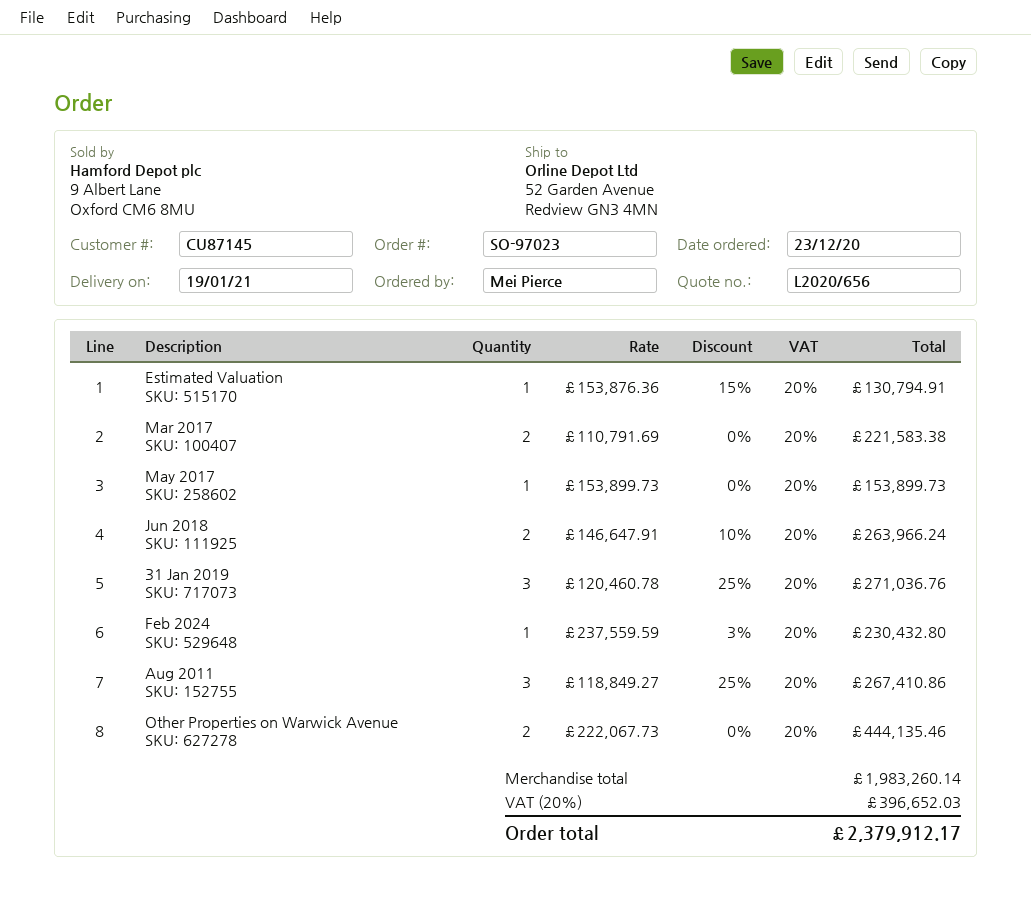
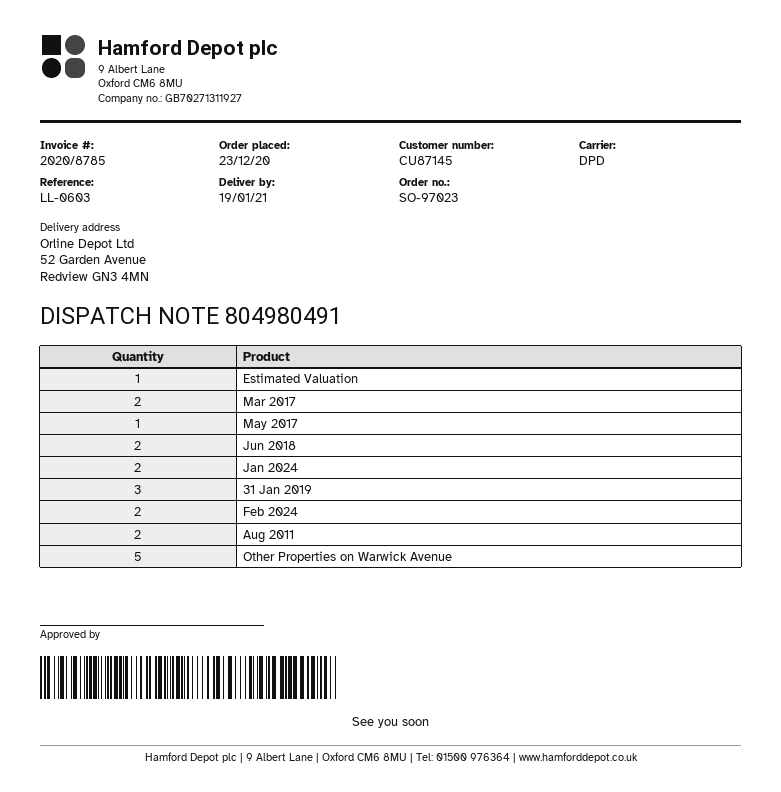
Feb 2024: 1 -> 2
Aug 2011: 3 -> 2
Other Properties on Warwick Avenue: 2 -> 5
Jan 2024: none -> 2

